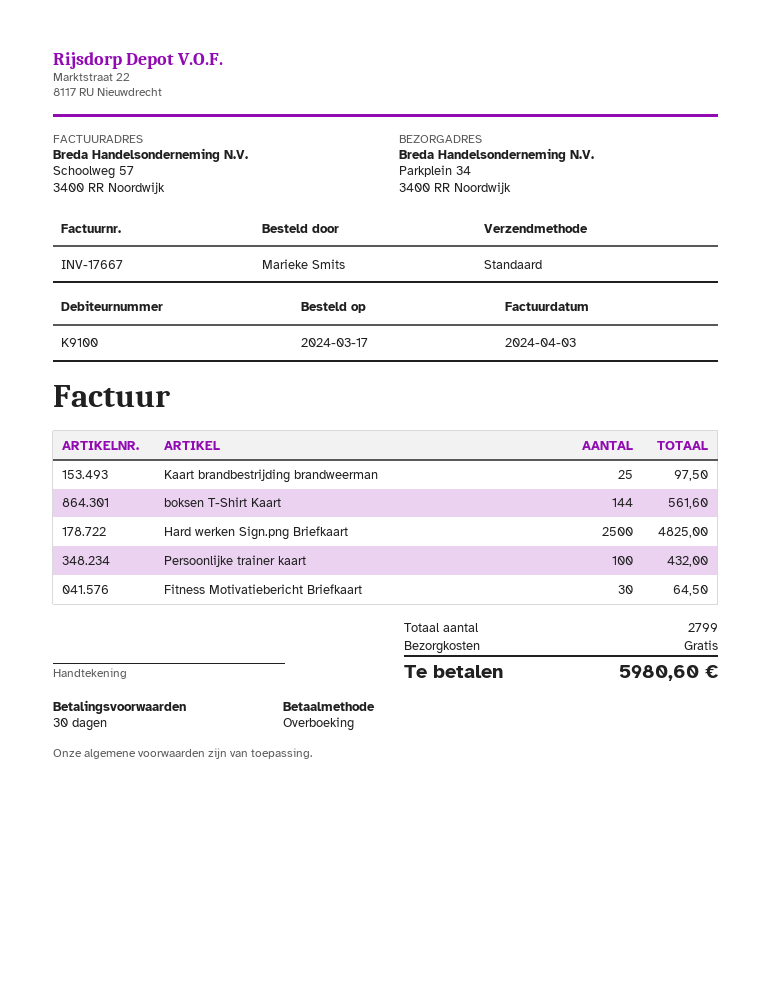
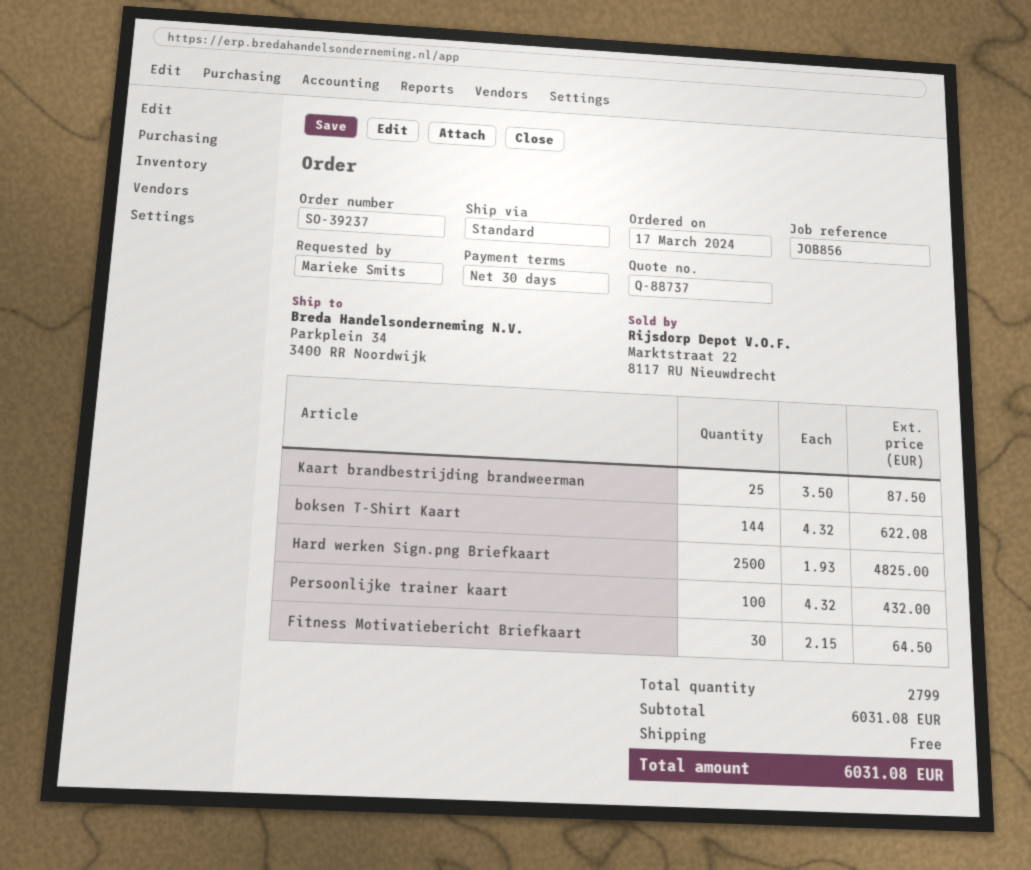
Kaart brandbestrijding brandweerman: 25 for 97.50 -> 25 for 87.50
boksen T-Shirt Kaart: 144 for 561.60 -> 144 for 622.08
total: 5980.60 -> 6031.08

